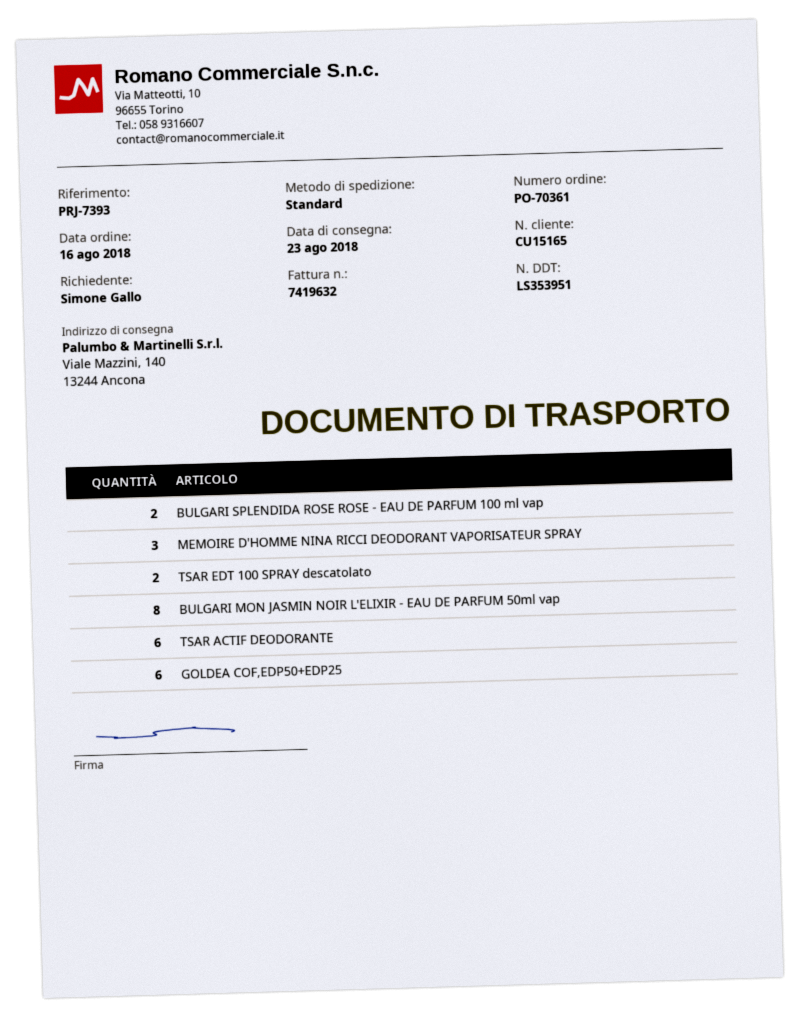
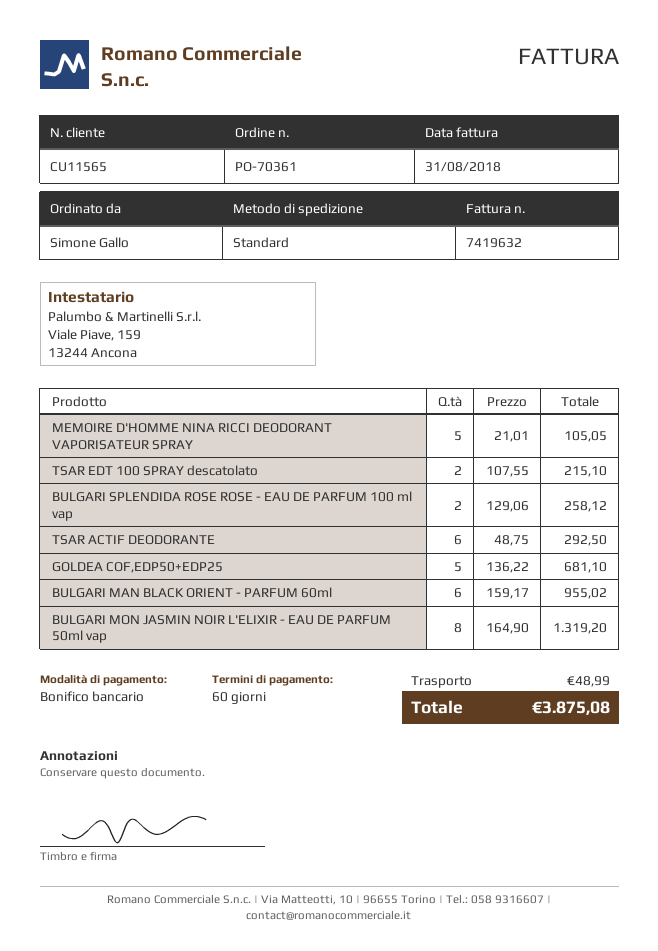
customer number: CU15165 -> CU11565
MEMOIRE D'HOMME NINA RICCI DEODORANT VAPORISATEUR SPRAY: 3 -> 5
GOLDEA COF,EDP50+EDP25: 6 -> 5
BULGARI MAN BLACK ORIENT - PARFUM 60ml: none -> 6

